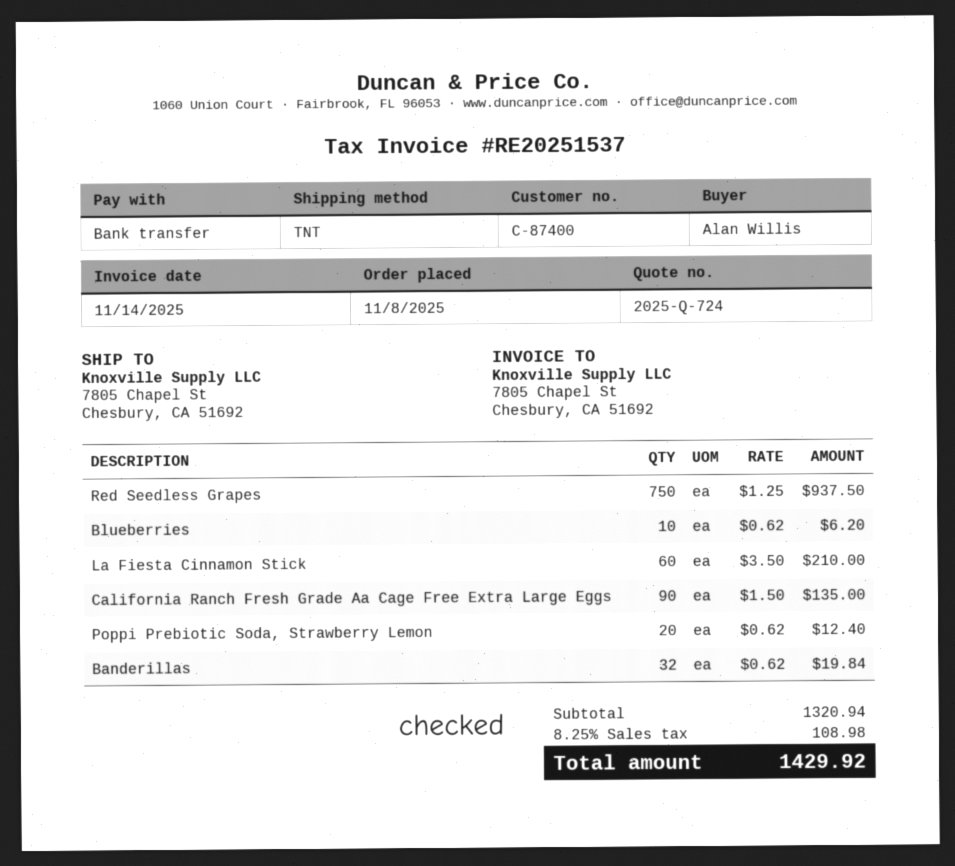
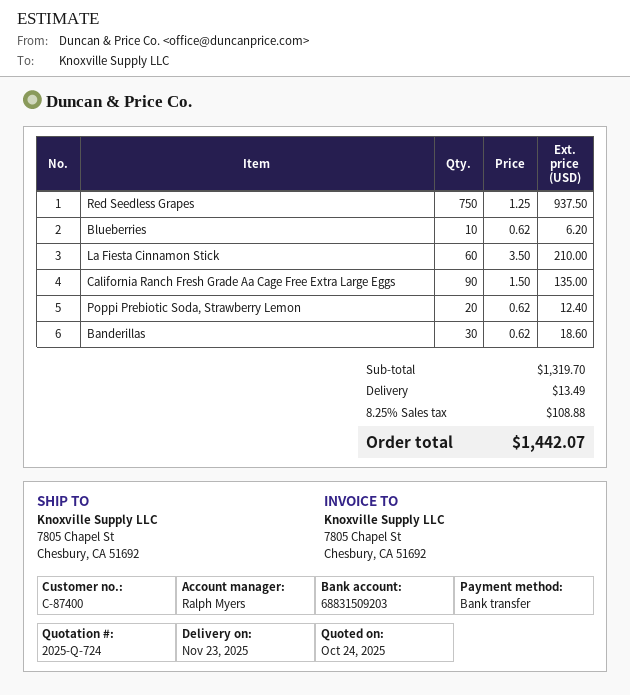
Banderillas: 32 x 0.62 = 19.84 -> 30 x 0.62 = 18.60
subtotal: 1320.94 -> 1319.70
shipping: none -> 13.49
tax: 8.25% = 108.98 -> 8.25% = 108.88
total: 1429.92 -> 1442.07

